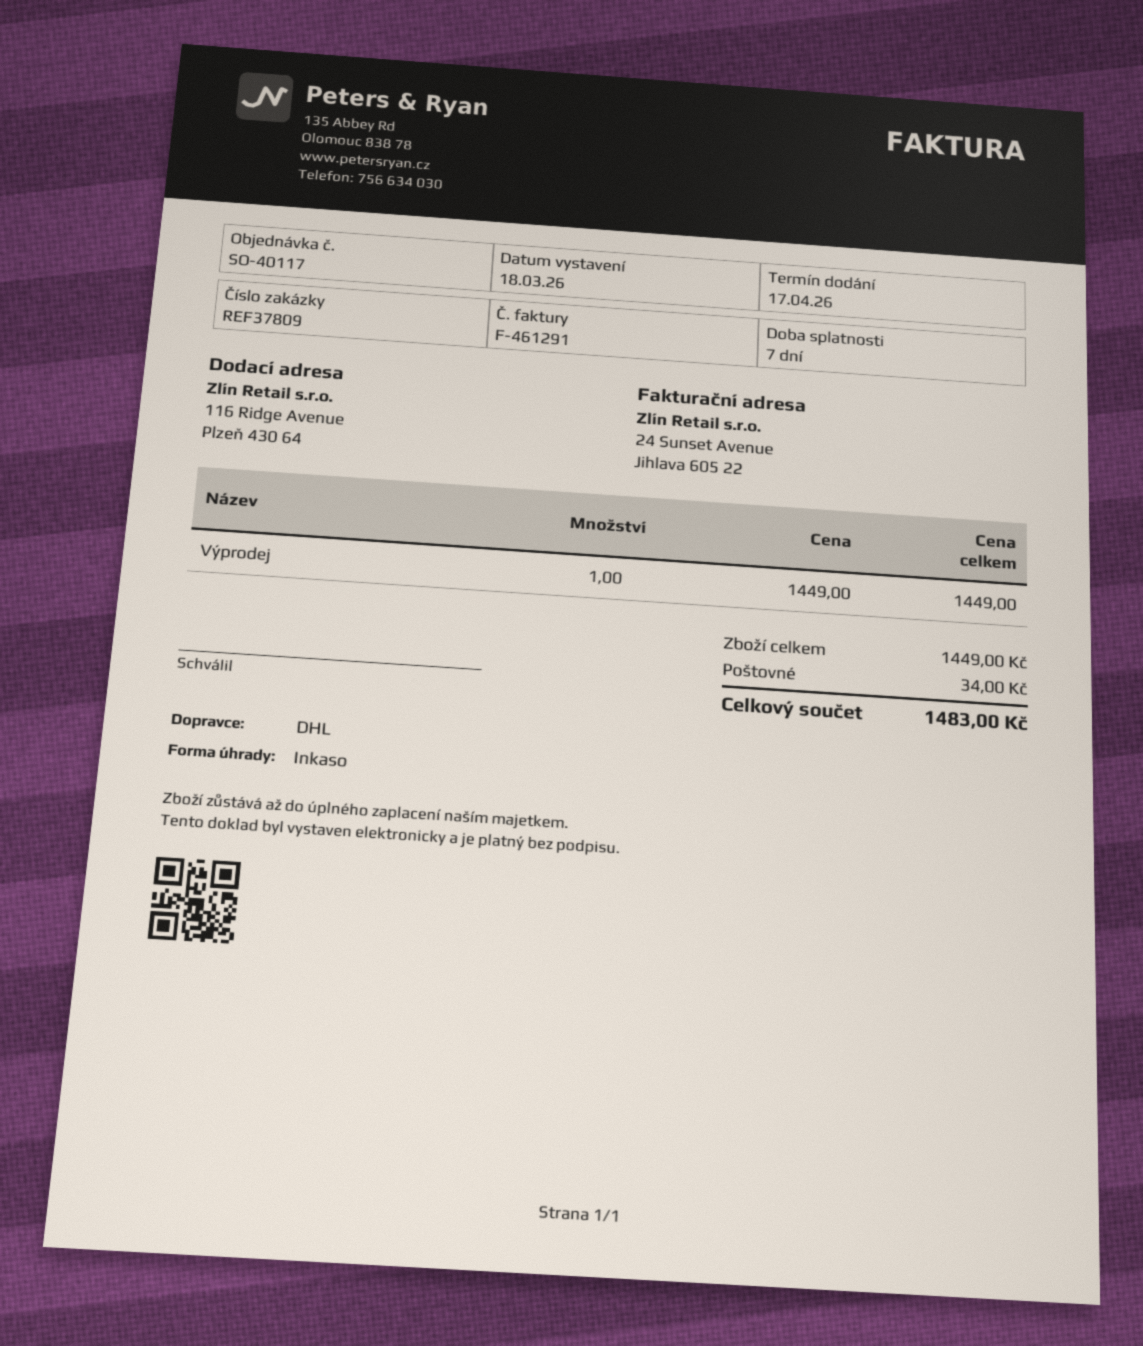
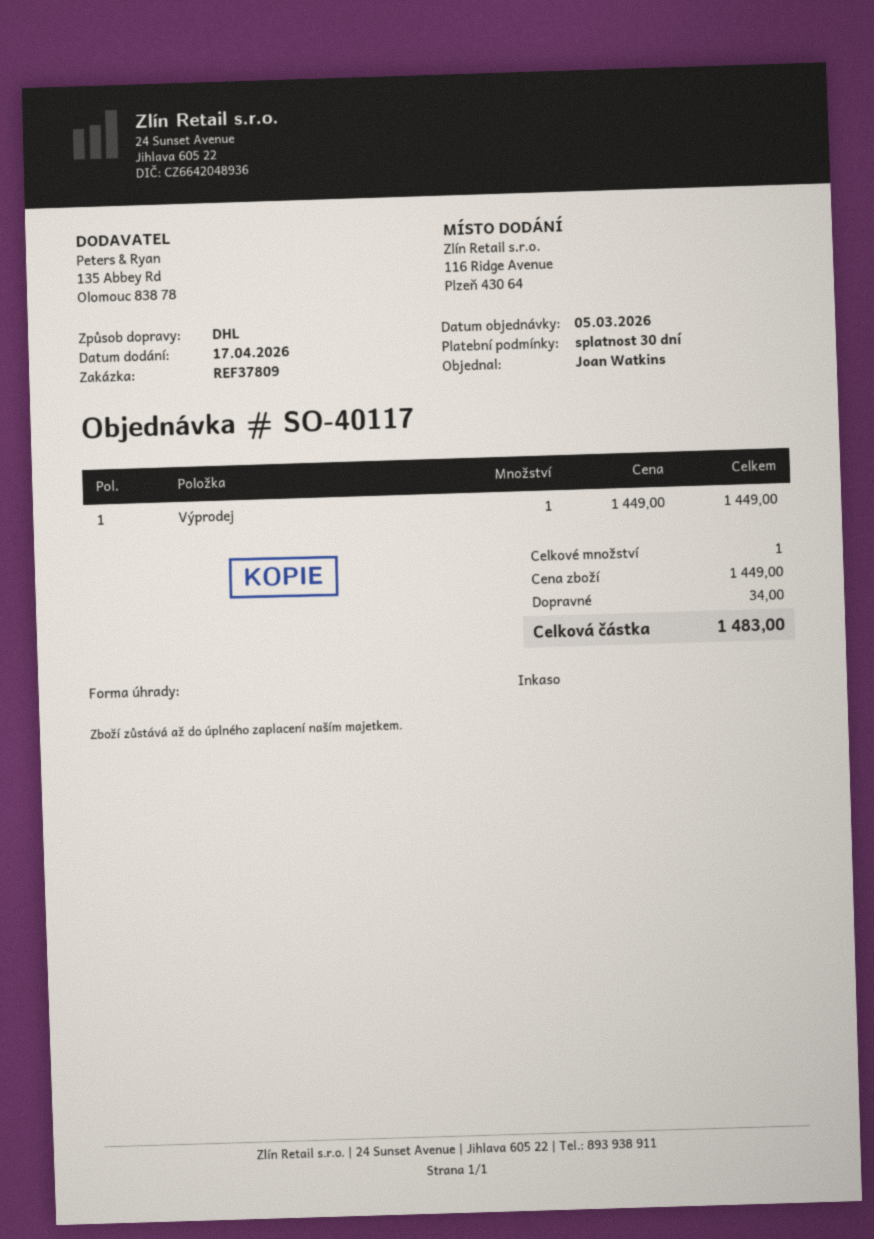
payment terms: 7 days -> 30 days

